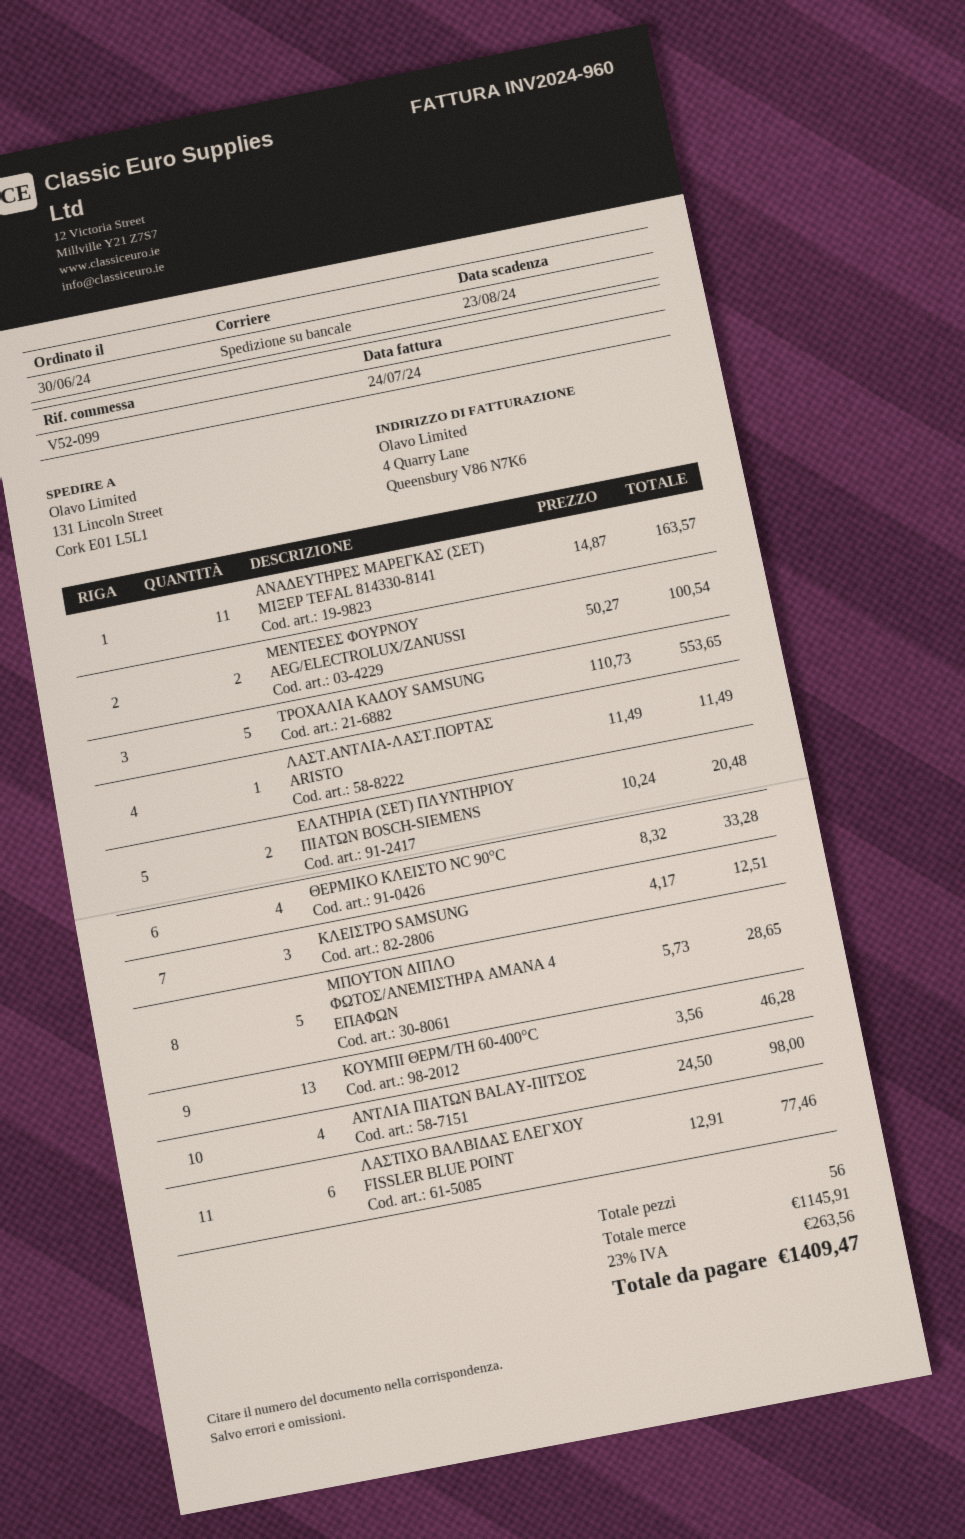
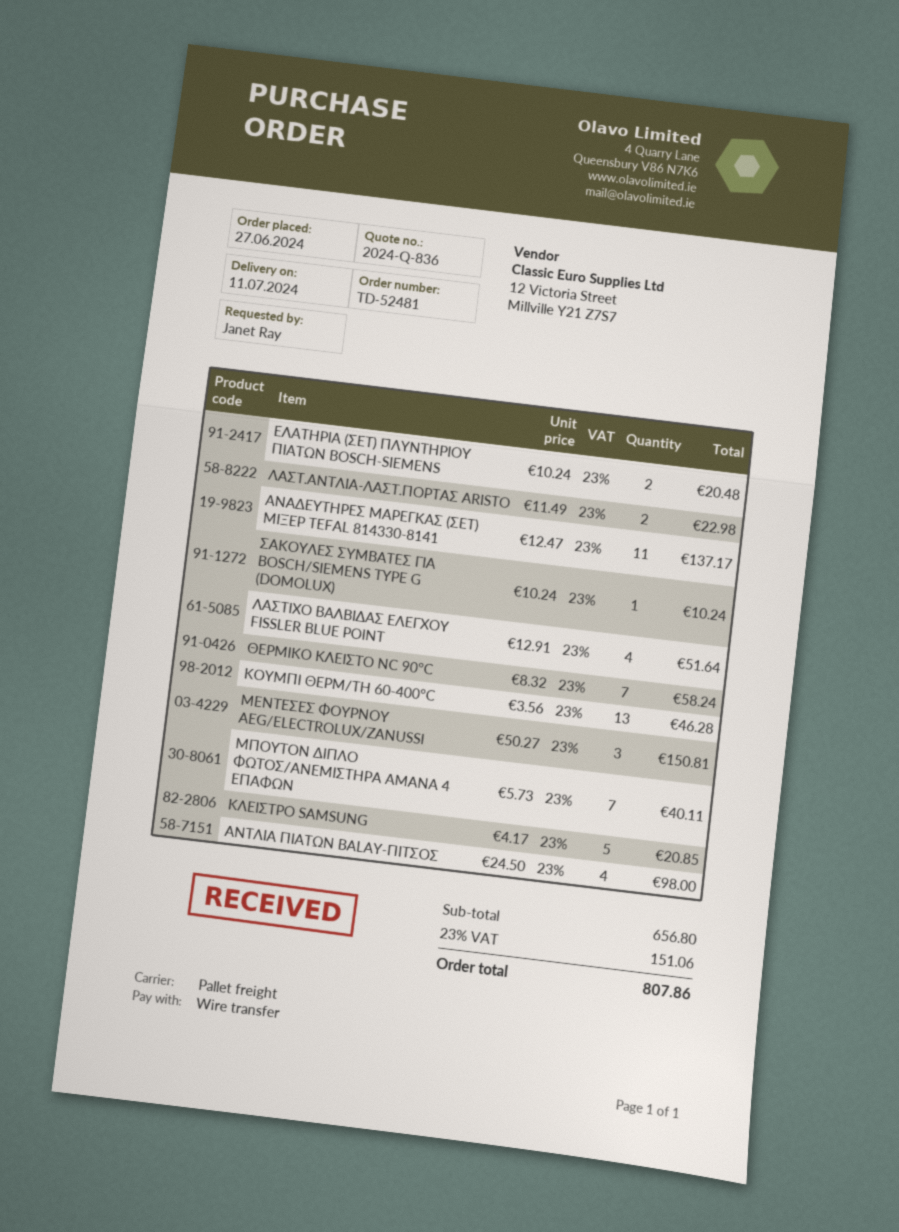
order date: 2024-06-30 -> 2024-06-27
ΑΝΑΔΕΥΤΗΡΕΣ ΜΑΡΕΓΚΑΣ (ΣΕΤ) ΜΙΞΕΡ TEFAL 814330-8141: 11 x 14.87 = 163.57 -> 11 x 12.47 = 137.17
ΜΕΝΤΕΣΕΣ ΦΟΥΡΝΟΥ AEG/ELECTROLUX/ZANUSSI: 2 x 50.27 = 100.54 -> 3 x 50.27 = 150.81
ΤΡΟΧΑΛΙΑ ΚΑΔΟΥ SAMSUNG: 5 x 110.73 = 553.65 -> none
ΛΑΣΤ.ΑΝΤΛΙΑ-ΛΑΣΤ.ΠΟΡΤΑΣ ARISTO: 1 x 11.49 = 11.49 -> 2 x 11.49 = 22.98
ΘΕΡΜΙΚΟ ΚΛΕΙΣΤΟ NC 90°C: 4 x 8.32 = 33.28 -> 7 x 8.32 = 58.24
ΚΛΕΙΣΤΡΟ SAMSUNG: 3 x 4.17 = 12.51 -> 5 x 4.17 = 20.85
ΜΠΟΥΤΟΝ ΔΙΠΛΟ ΦΩΤΟΣ/ΑΝΕΜΙΣΤΗΡΑ ΑΜΑΝΑ 4 ΕΠΑΦΩΝ: 5 x 5.73 = 28.65 -> 7 x 5.73 = 40.11
ΛΑΣΤΙΧΟ ΒΑΛΒΙΔΑΣ ΕΛΕΓΧΟΥ FISSLER BLUE POINT: 6 x 12.91 = 77.46 -> 4 x 12.91 = 51.64
ΣΑΚΟΥΛΕΣ ΣΥΜΒΑΤΕΣ ΓΙΑ BOSCH/SIEMENS TYPE G (DOMOLUX): none -> 1 x 10.24 = 10.24
subtotal: 1145.91 -> 656.80
tax: 23% = 263.56 -> 23% = 151.06
total: 1409.47 -> 807.86

